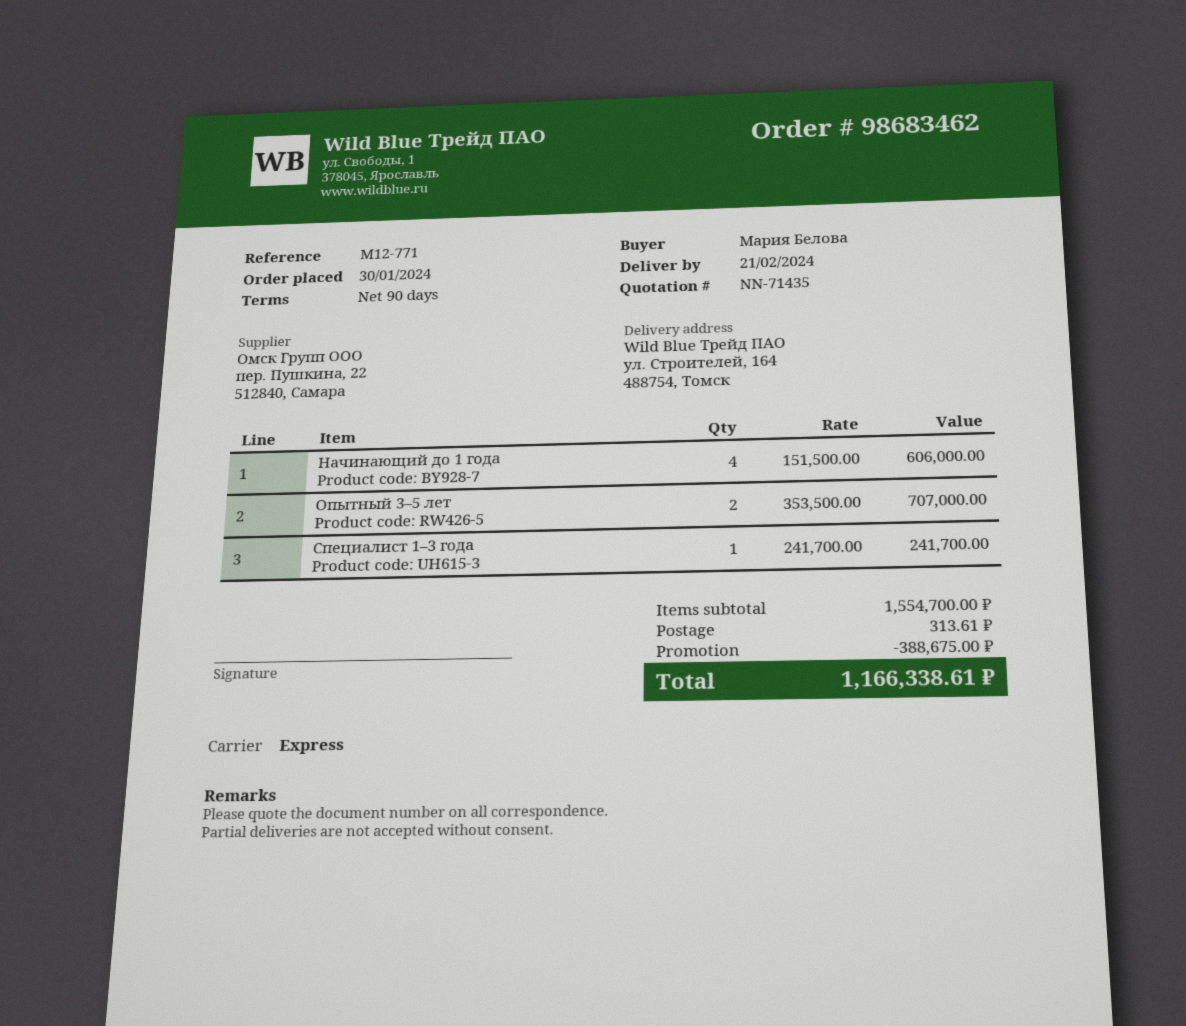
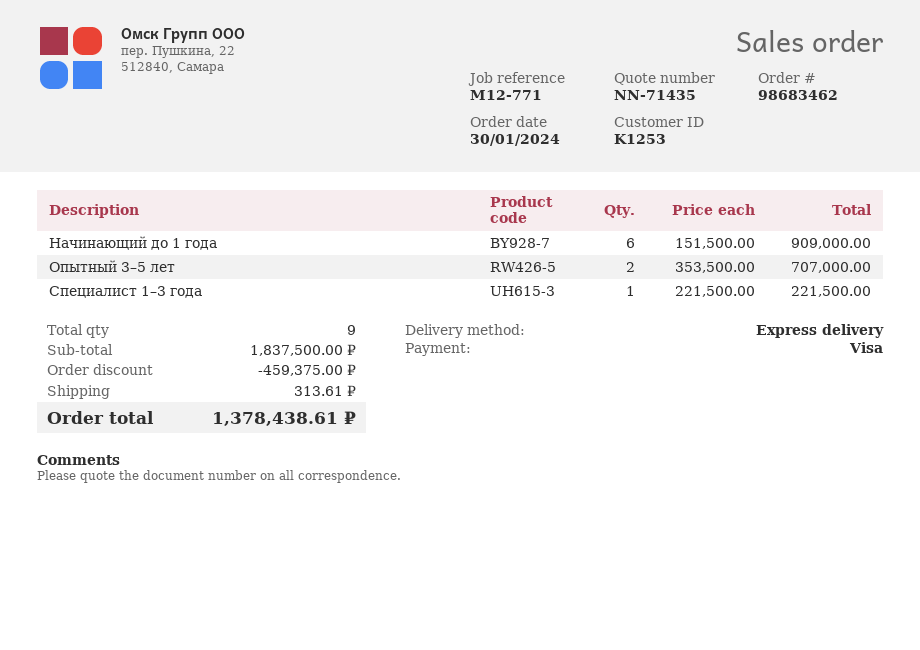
Начинающий до 1 года: 4 x 151500.00 = 606000.00 -> 6 x 151500.00 = 909000.00
Специалист 1–3 года: 1 x 241700.00 = 241700.00 -> 1 x 221500.00 = 221500.00
subtotal: 1554700.00 -> 1837500.00
discount: 388675.00 -> 459375.00
total: 1166338.61 -> 1378438.61

